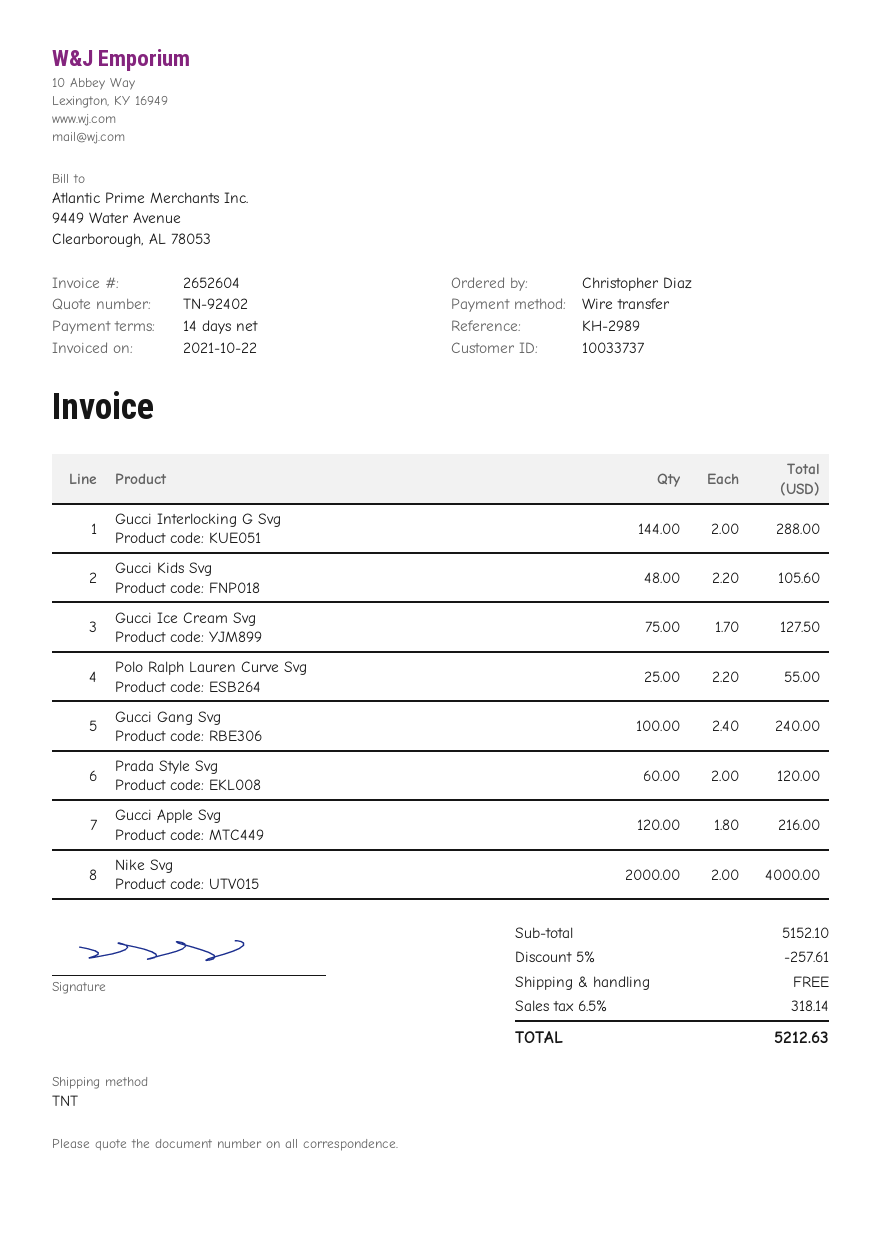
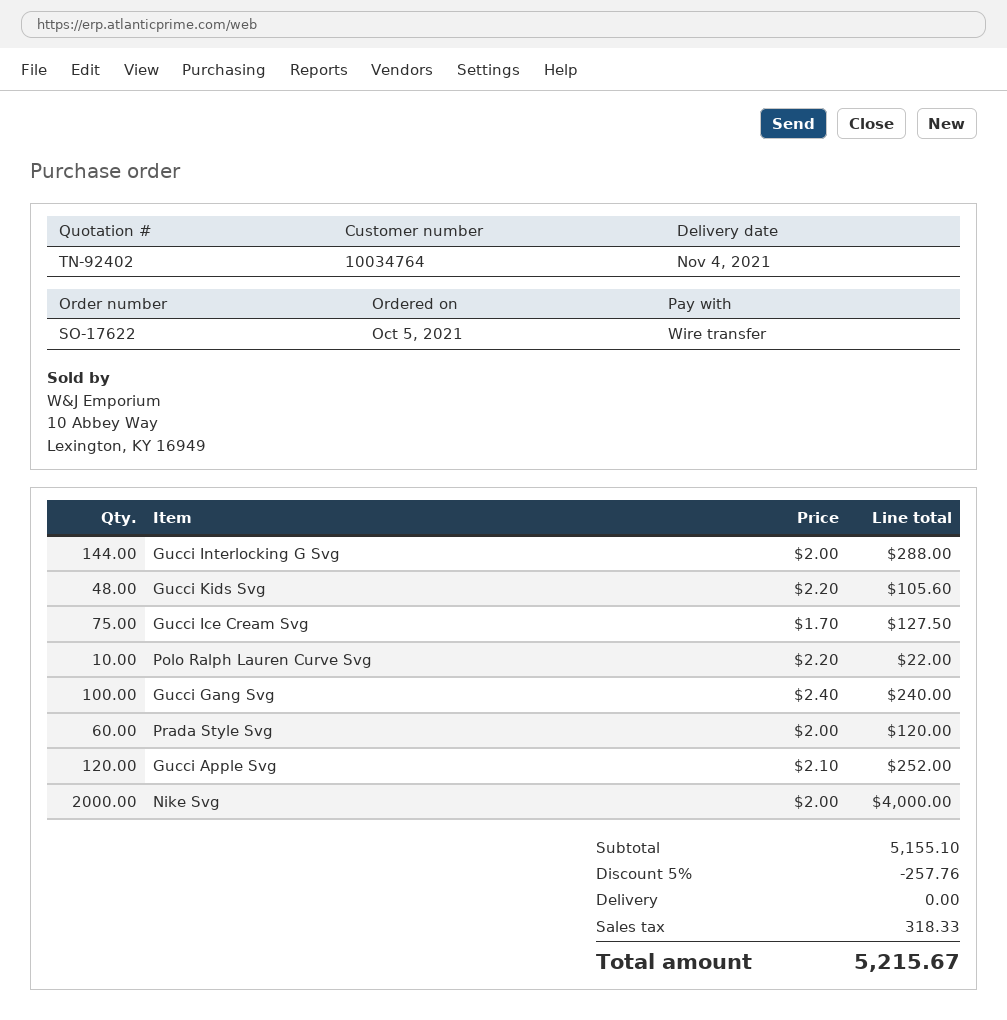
customer number: 10033737 -> 10034764
Polo Ralph Lauren Curve Svg: 25 x 2.20 = 55.00 -> 10 x 2.20 = 22.00
Gucci Apple Svg: 120 x 1.80 = 216.00 -> 120 x 2.10 = 252.00
subtotal: 5152.10 -> 5155.10
discount: 5% = 257.61 -> 5% = 257.76
tax: 318.14 -> 318.33
total: 5212.63 -> 5215.67

